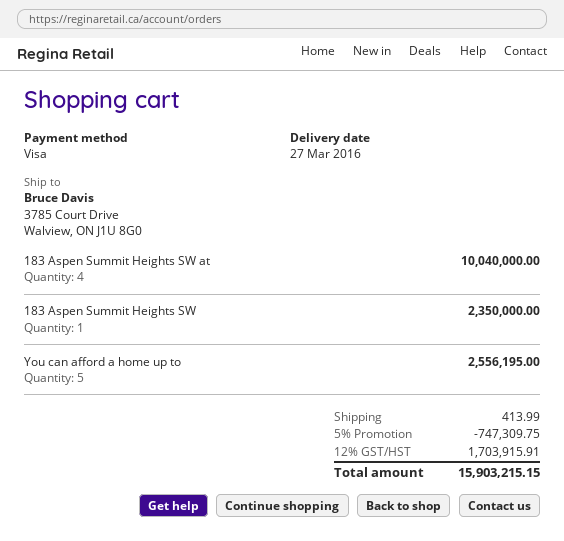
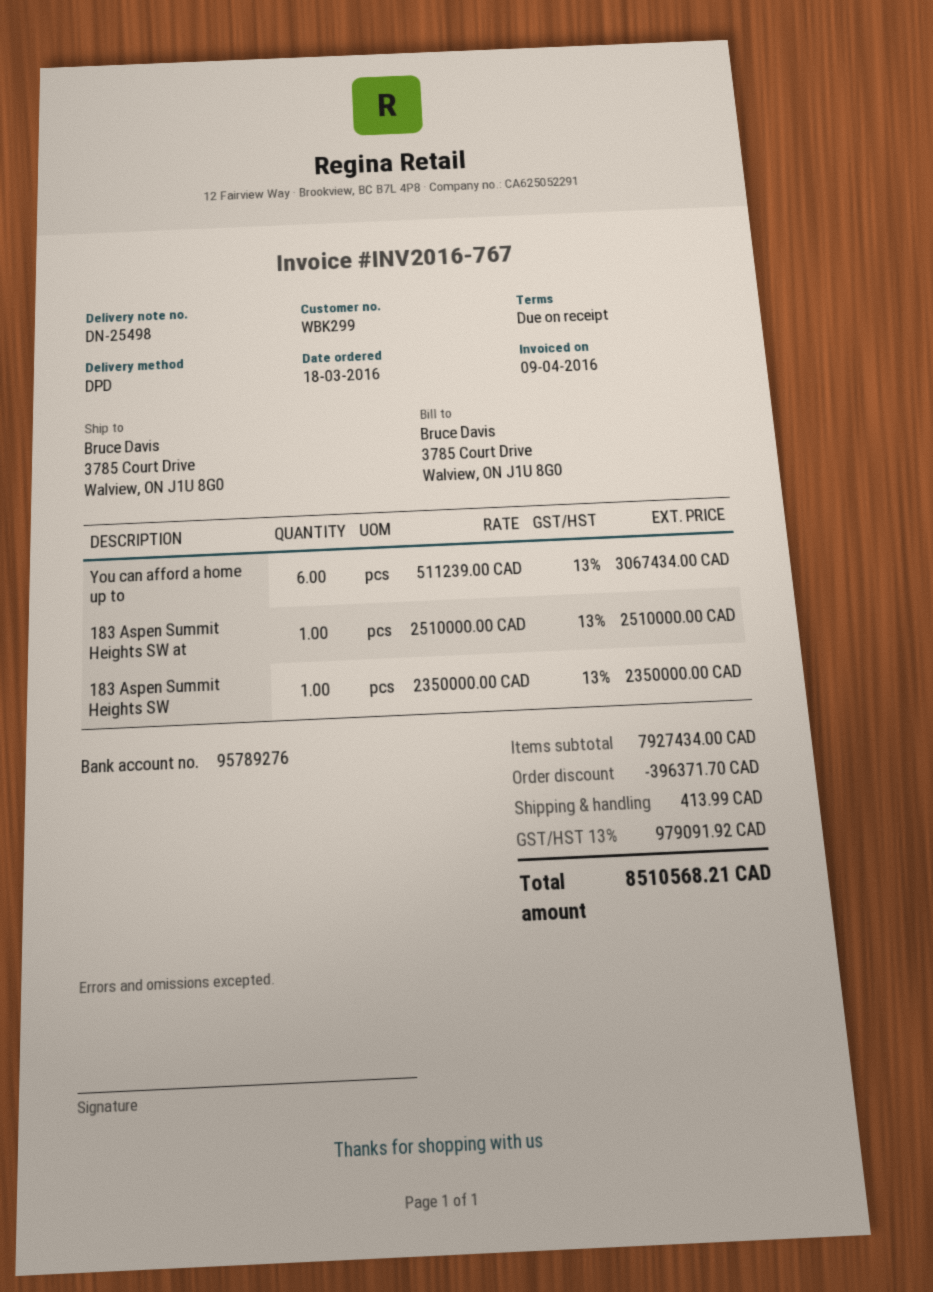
183 Aspen Summit Heights SW at: 4 for 10040000.00 -> 1 for 2510000.00
You can afford a home up to: 5 for 2556195.00 -> 6 for 3067434.00
discount: 747309.75 -> 396371.70
tax: 12% = 1703915.91 -> 13% = 979091.92
total: 15903215.15 -> 8510568.21

